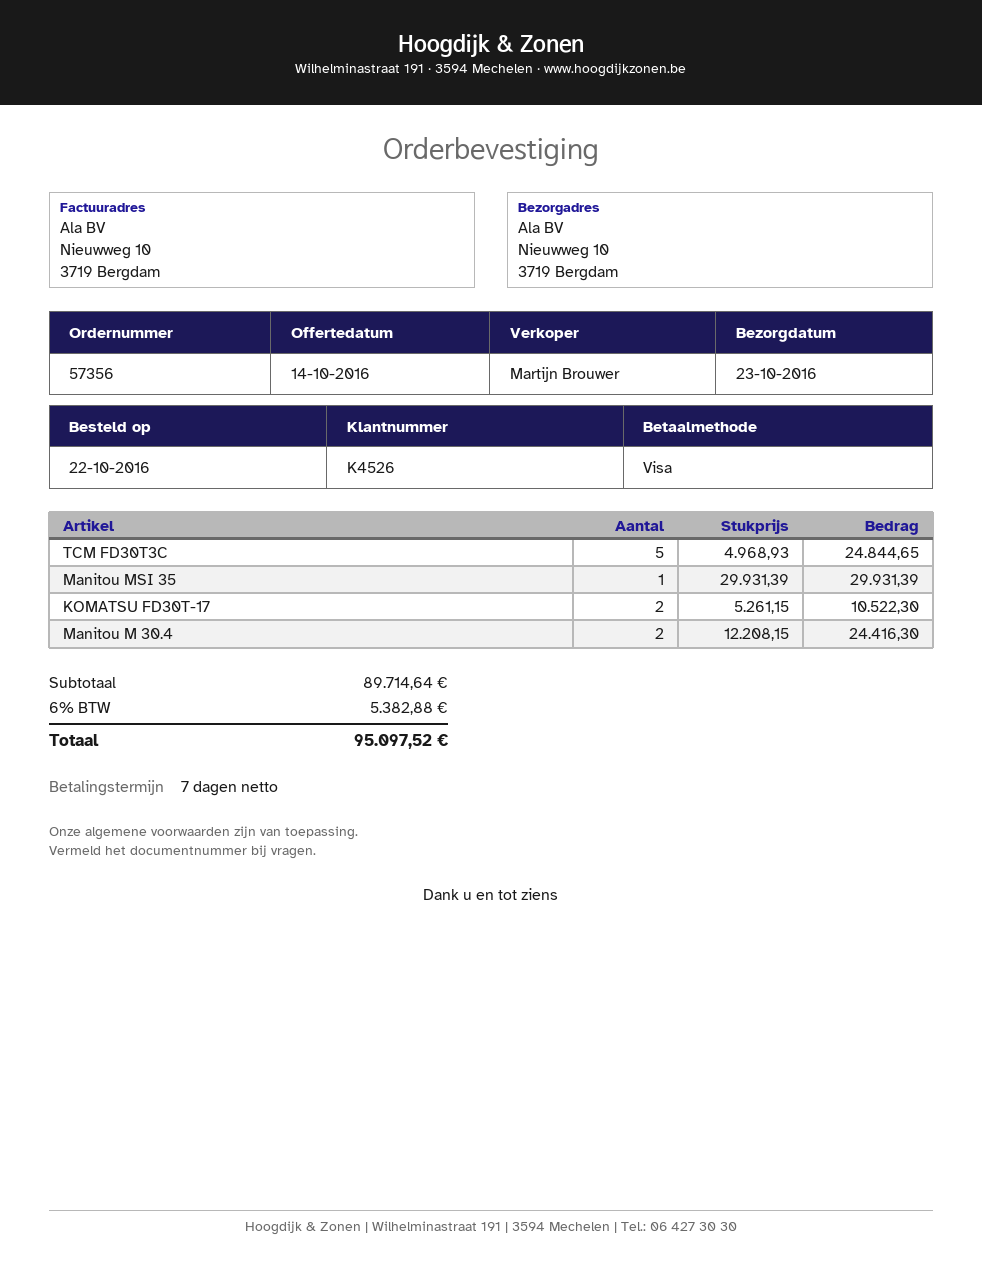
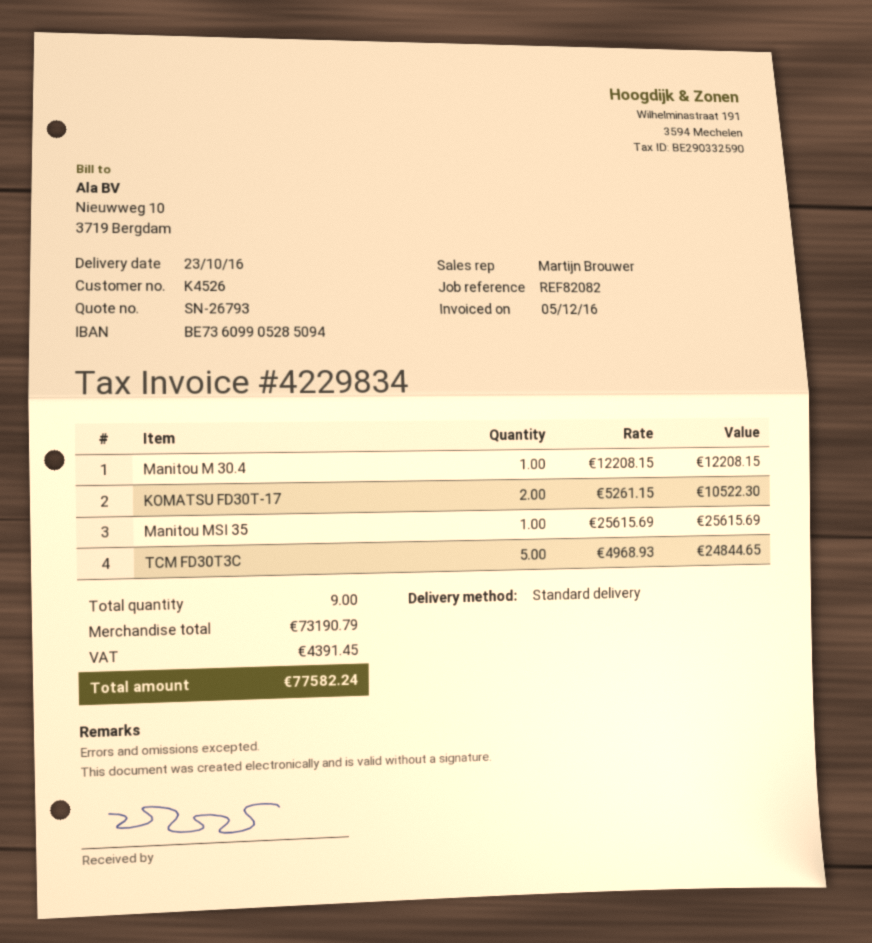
Manitou MSI 35: 1 x 29931.39 = 29931.39 -> 1 x 25615.69 = 25615.69
Manitou M 30.4: 2 x 12208.15 = 24416.30 -> 1 x 12208.15 = 12208.15
subtotal: 89714.64 -> 73190.79
tax: 5382.88 -> 4391.45
total: 95097.52 -> 77582.24

